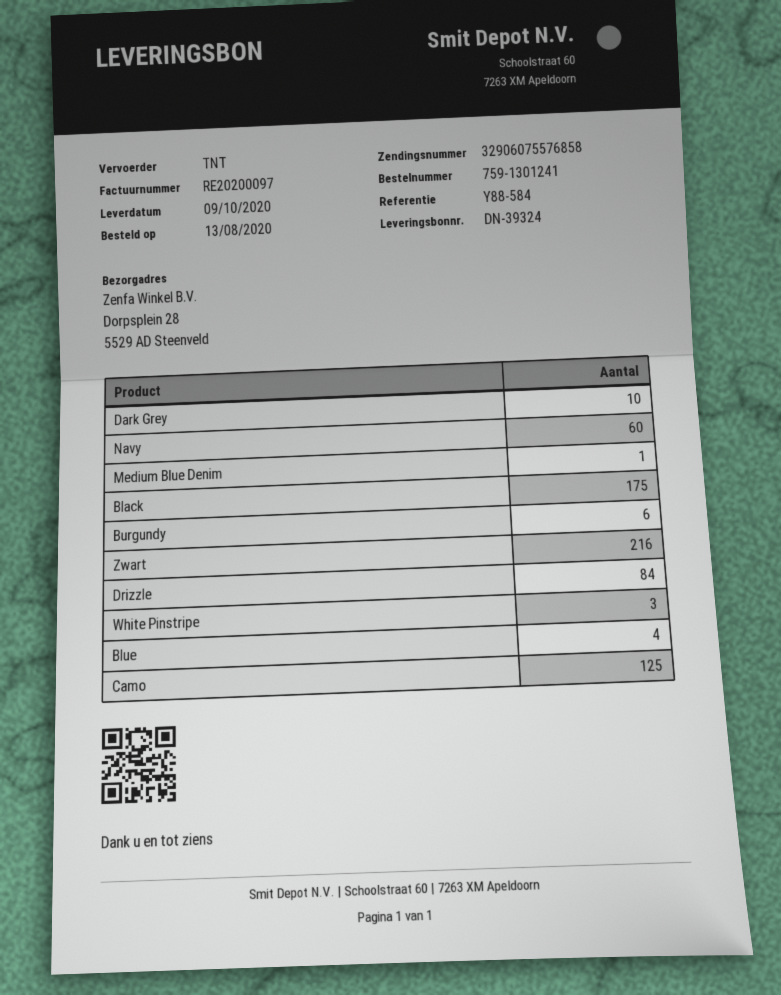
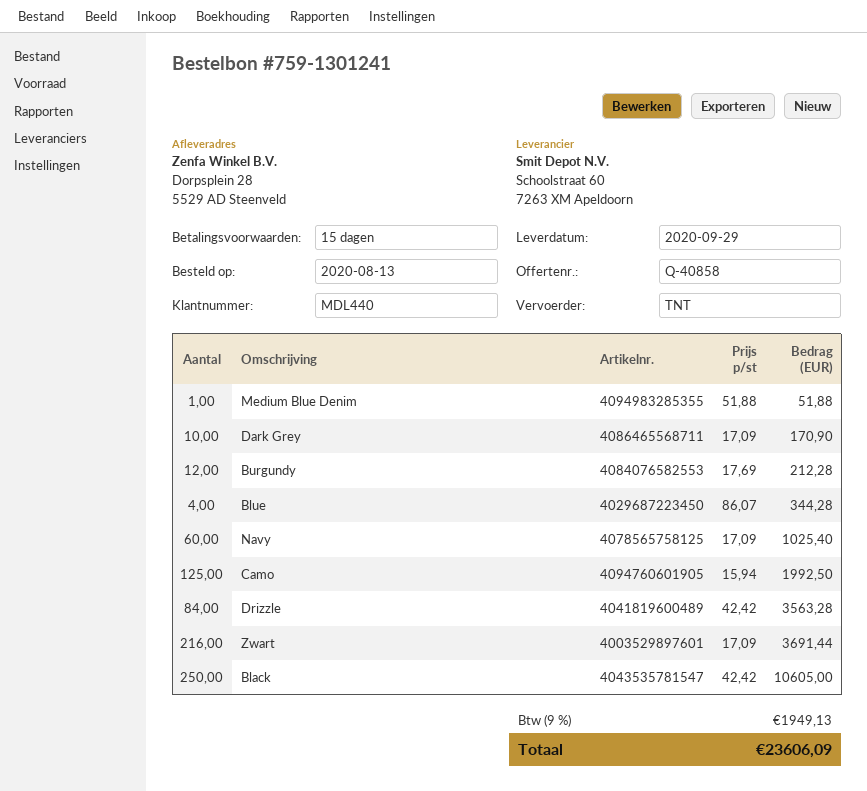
delivery date: 2020-10-09 -> 2020-09-29
Black: 175 -> 250
Burgundy: 6 -> 12
White Pinstripe: 3 -> none

